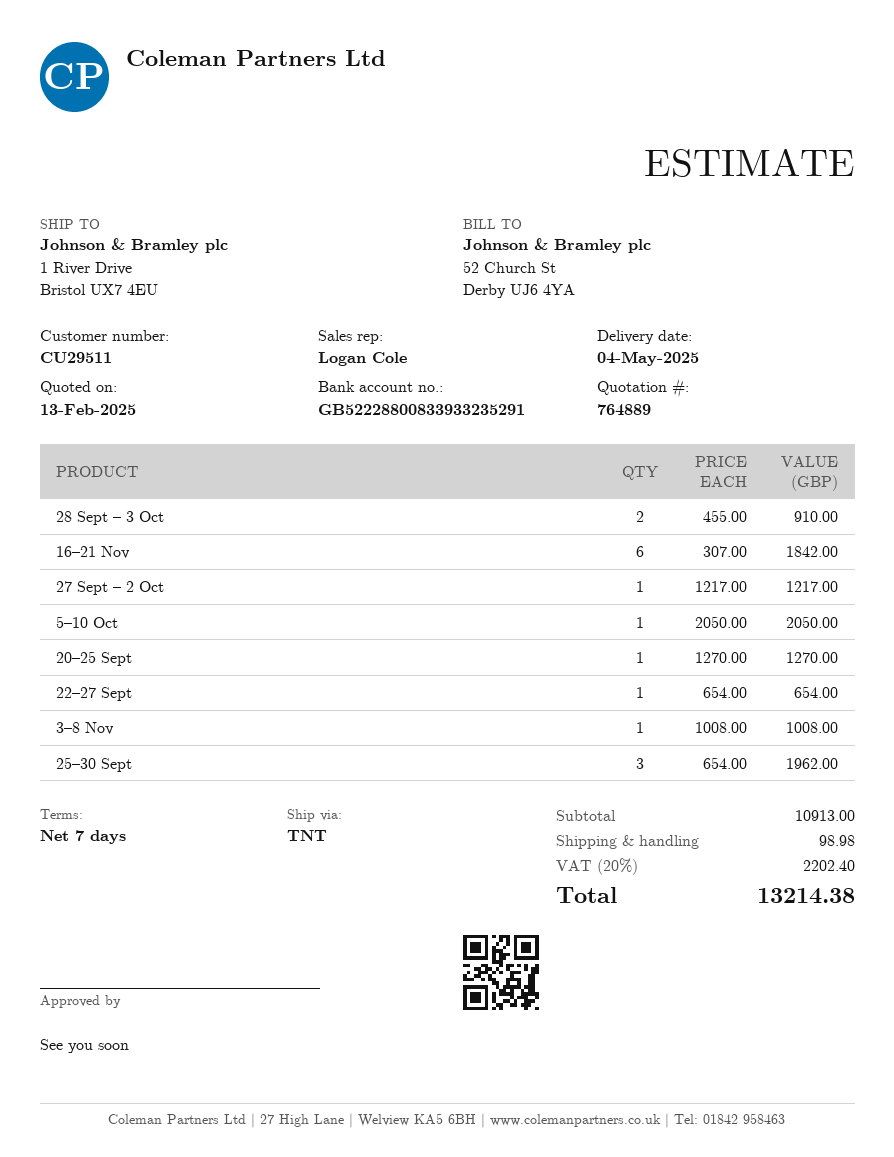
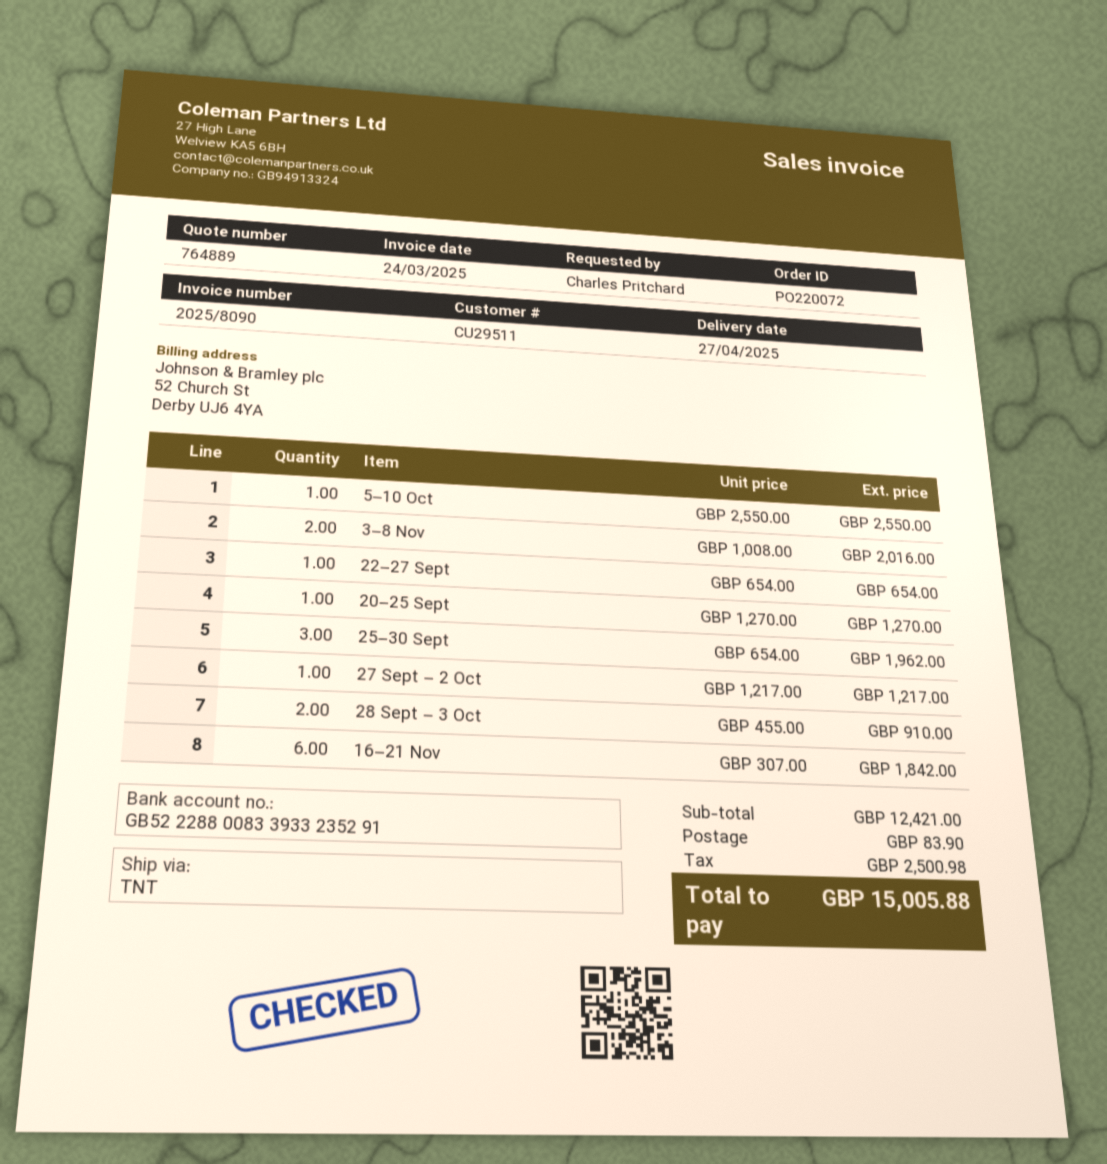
delivery date: 2025-05-04 -> 2025-04-27
5–10 Oct: 1 x 2050.00 = 2050.00 -> 1 x 2550.00 = 2550.00
3–8 Nov: 1 x 1008.00 = 1008.00 -> 2 x 1008.00 = 2016.00
subtotal: 10913.00 -> 12421.00
shipping: 98.98 -> 83.90
tax: 2202.40 -> 2500.98
total: 13214.38 -> 15005.88

